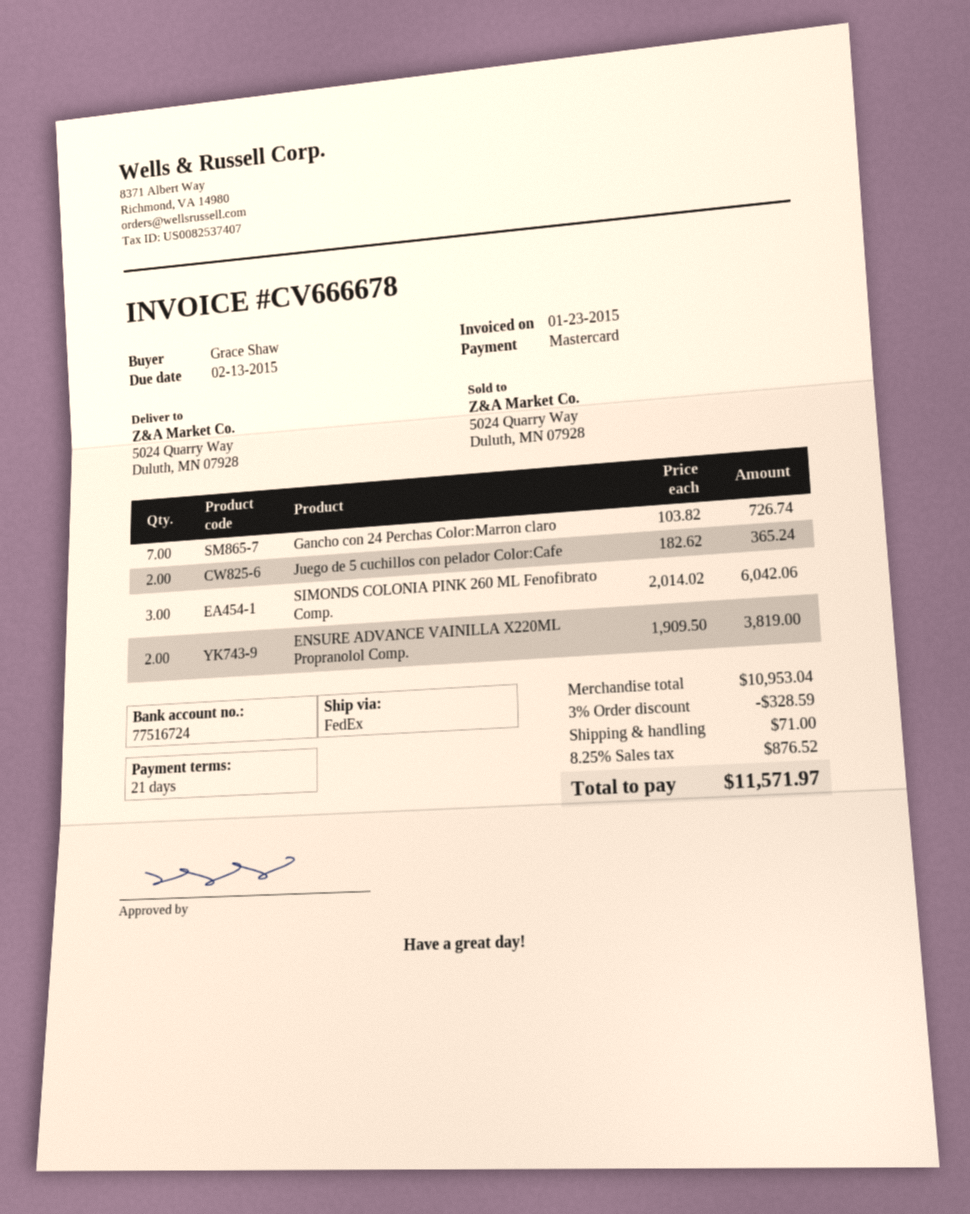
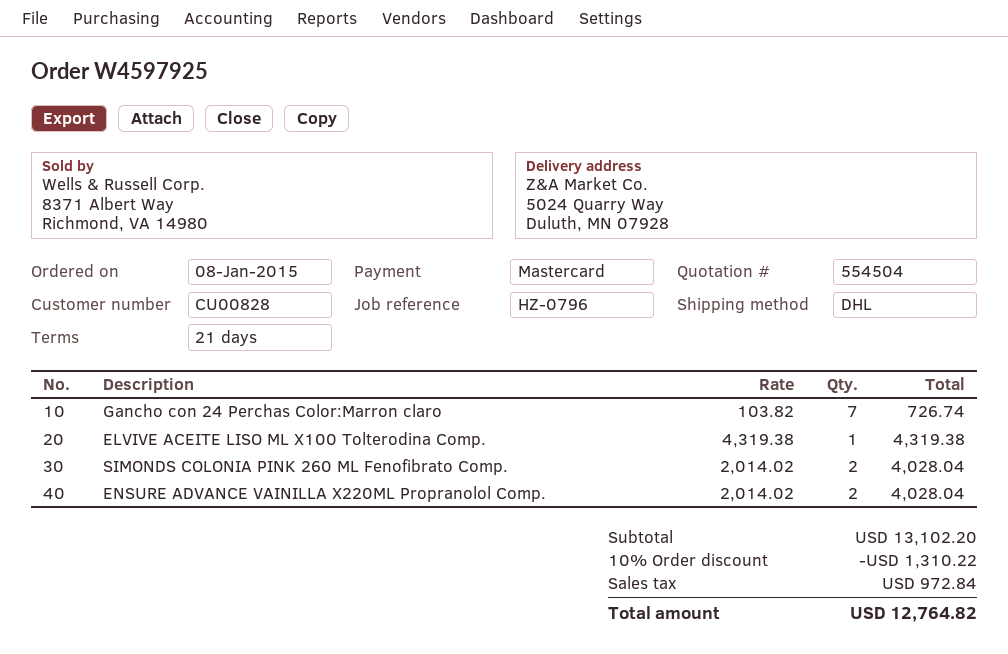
shipping method: FedEx -> DHL
Juego de 5 cuchillos con pelador Color:Cafe: 2 x 182.62 = 365.24 -> none
SIMONDS COLONIA PINK 260 ML Fenofibrato Comp.: 3 x 2014.02 = 6042.06 -> 2 x 2014.02 = 4028.04
ENSURE ADVANCE VAINILLA X220ML Propranolol Comp.: 2 x 1909.50 = 3819.00 -> 2 x 2014.02 = 4028.04
ELVIVE ACEITE LISO ML X100 Tolterodina Comp.: none -> 1 x 4319.38 = 4319.38
subtotal: 10953.04 -> 13102.20
discount: 3% = 328.59 -> 10% = 1310.22
shipping: 71.00 -> none
tax: 876.52 -> 972.84
total: 11571.97 -> 12764.82

